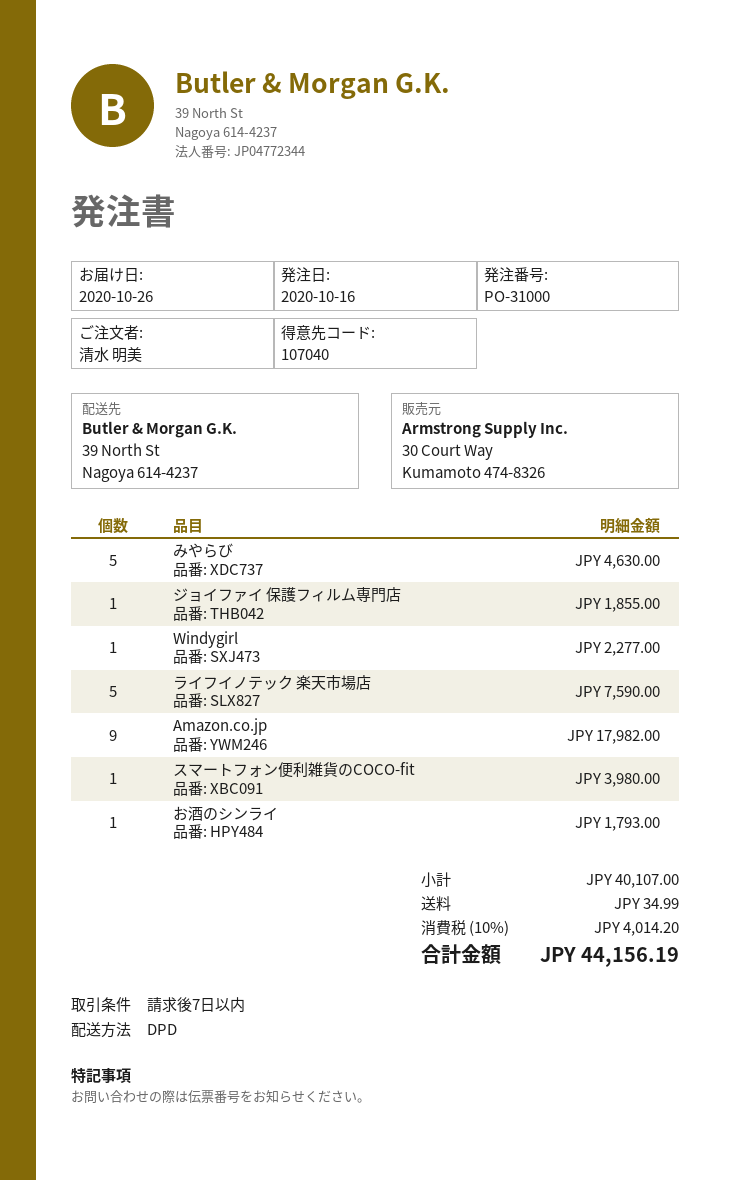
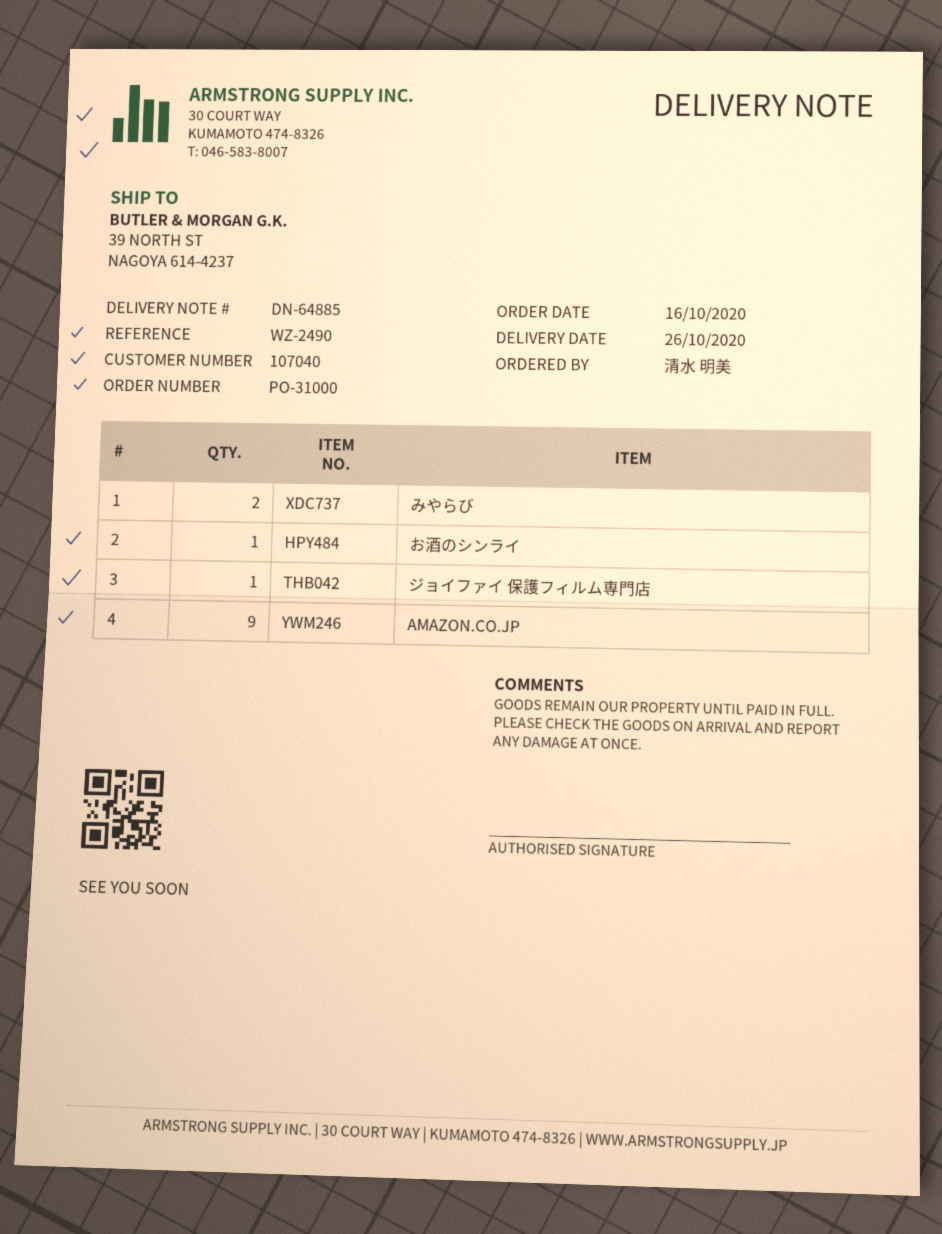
みやらび: 5 -> 2
Windygirl: 1 -> none
ライフイノテック 楽天市場店: 5 -> none
スマートフォン便利雑貨のCOCO-fit: 1 -> none

